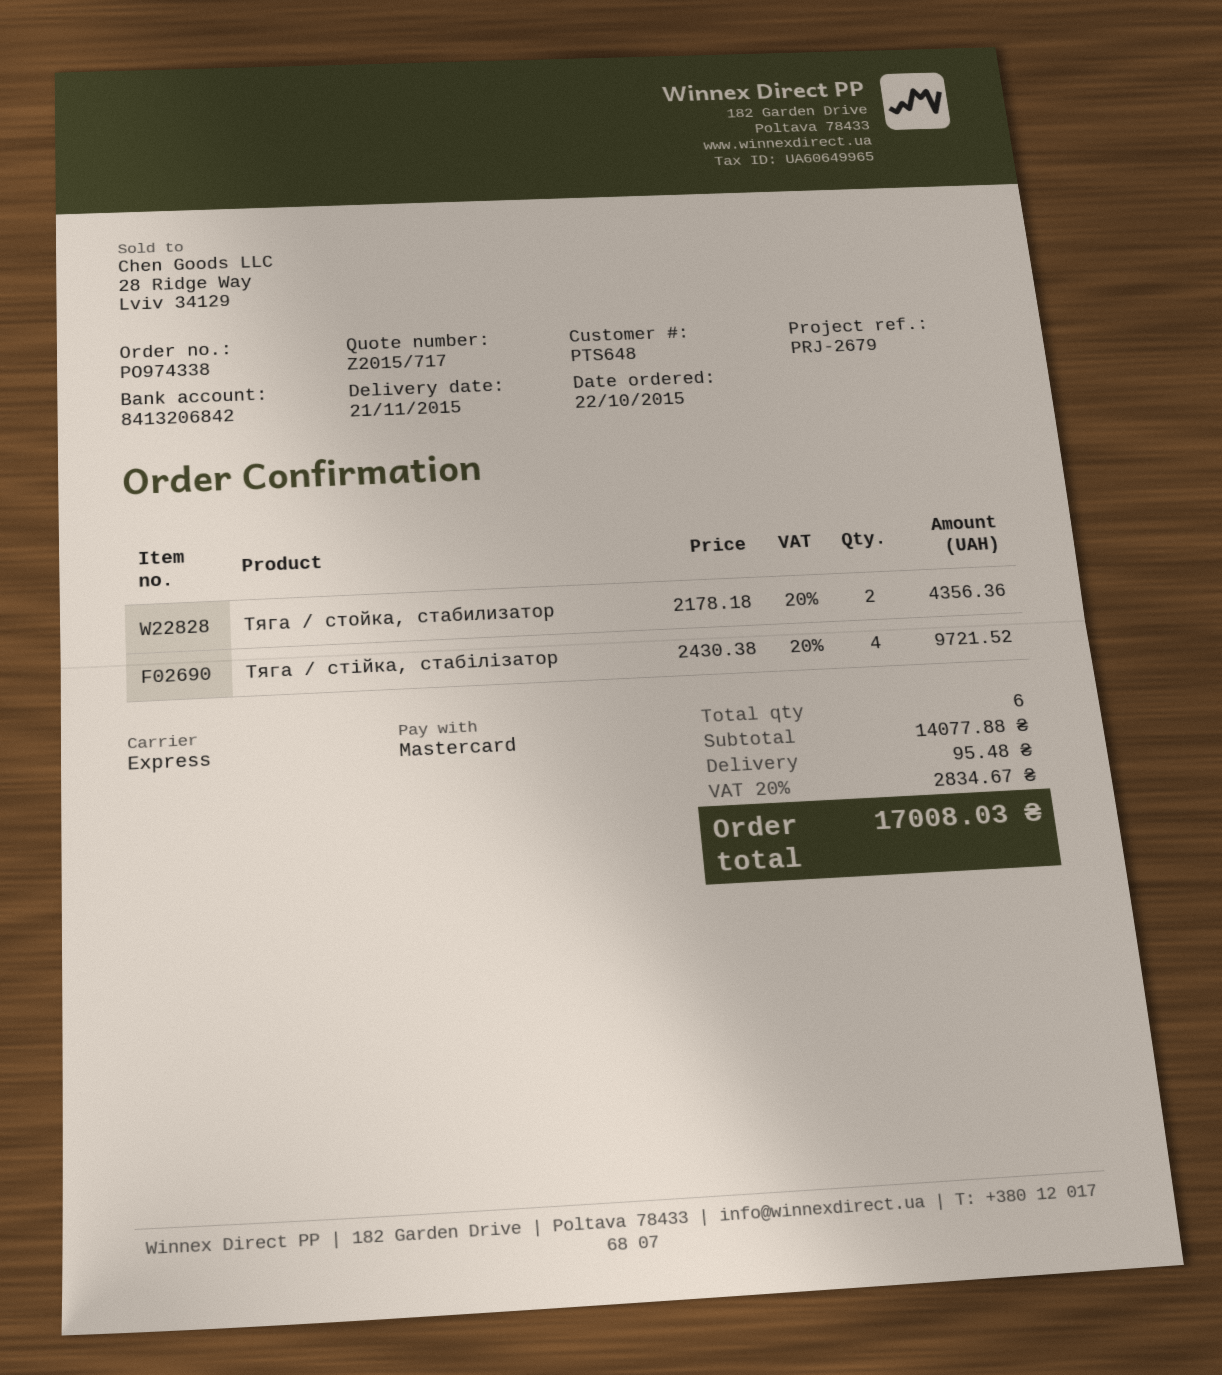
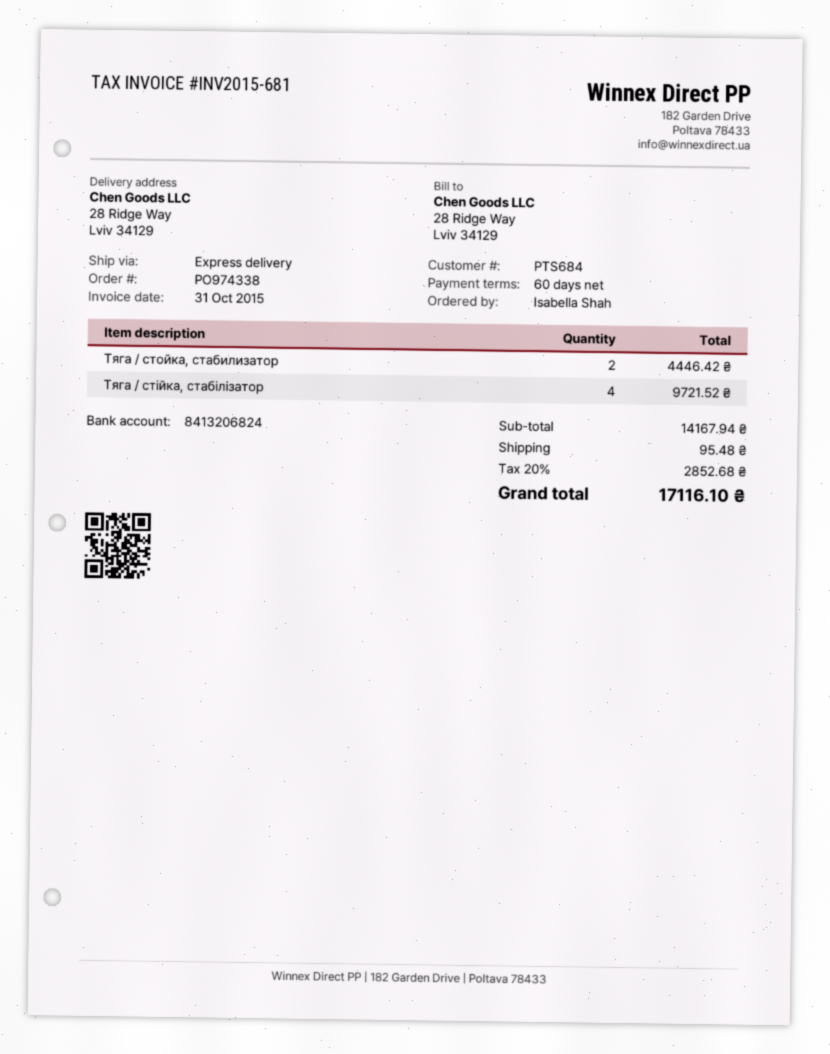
customer number: PTS648 -> PTS684
bank account: 8413206842 -> 8413206824
Тяга / стойка, стабилизатор: 2 for 4356.36 -> 2 for 4446.42
subtotal: 14077.88 -> 14167.94
tax: 20% = 2834.67 -> 20% = 2852.68
total: 17008.03 -> 17116.10

